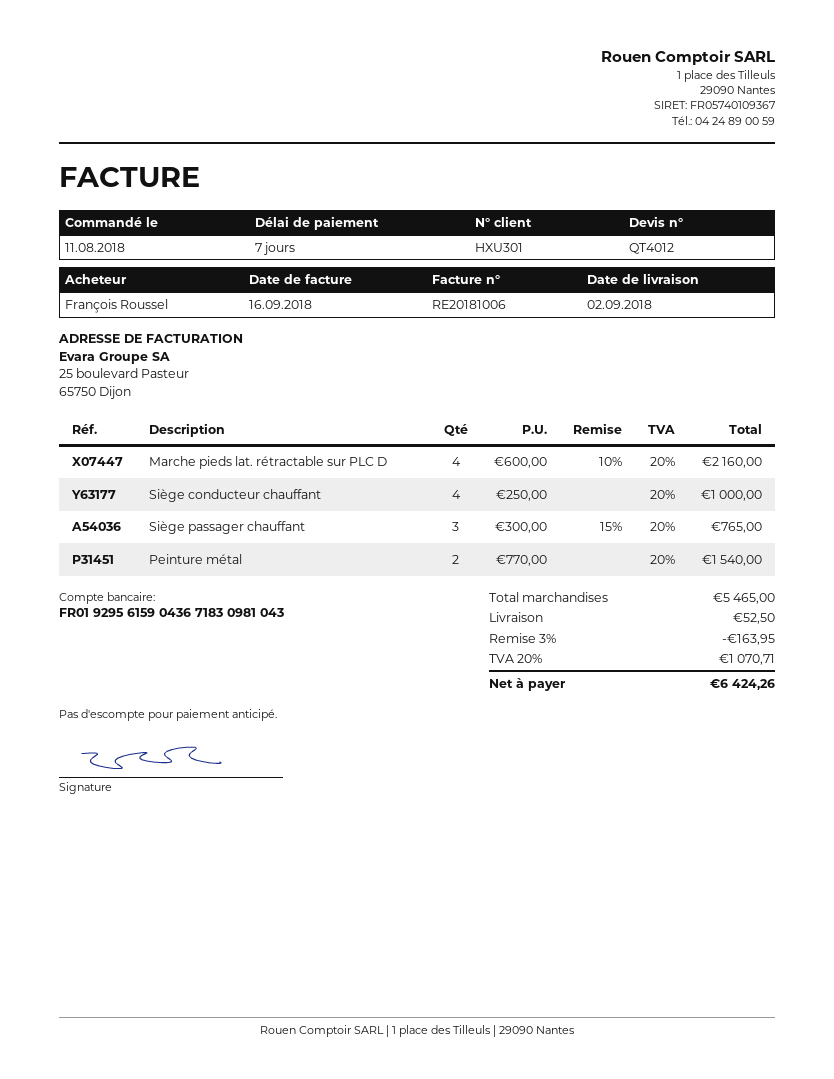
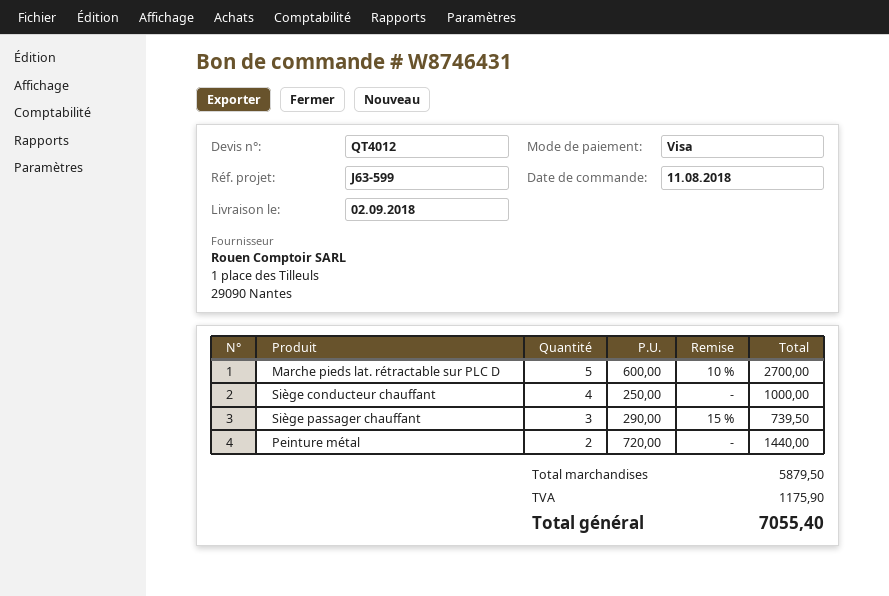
Marche pieds lat. rétractable sur PLC D: 4 x 600.00 - 10% = 2160.00 -> 5 x 600.00 - 10% = 2700.00
Siège passager chauffant: 3 x 300.00 - 15% = 765.00 -> 3 x 290.00 - 15% = 739.50
Peinture métal: 2 x 770.00 = 1540.00 -> 2 x 720.00 = 1440.00
subtotal: 5465.00 -> 5879.50
discount: 3% = 163.95 -> none
shipping: 52.50 -> none
tax: 1070.71 -> 1175.90
total: 6424.26 -> 7055.40

